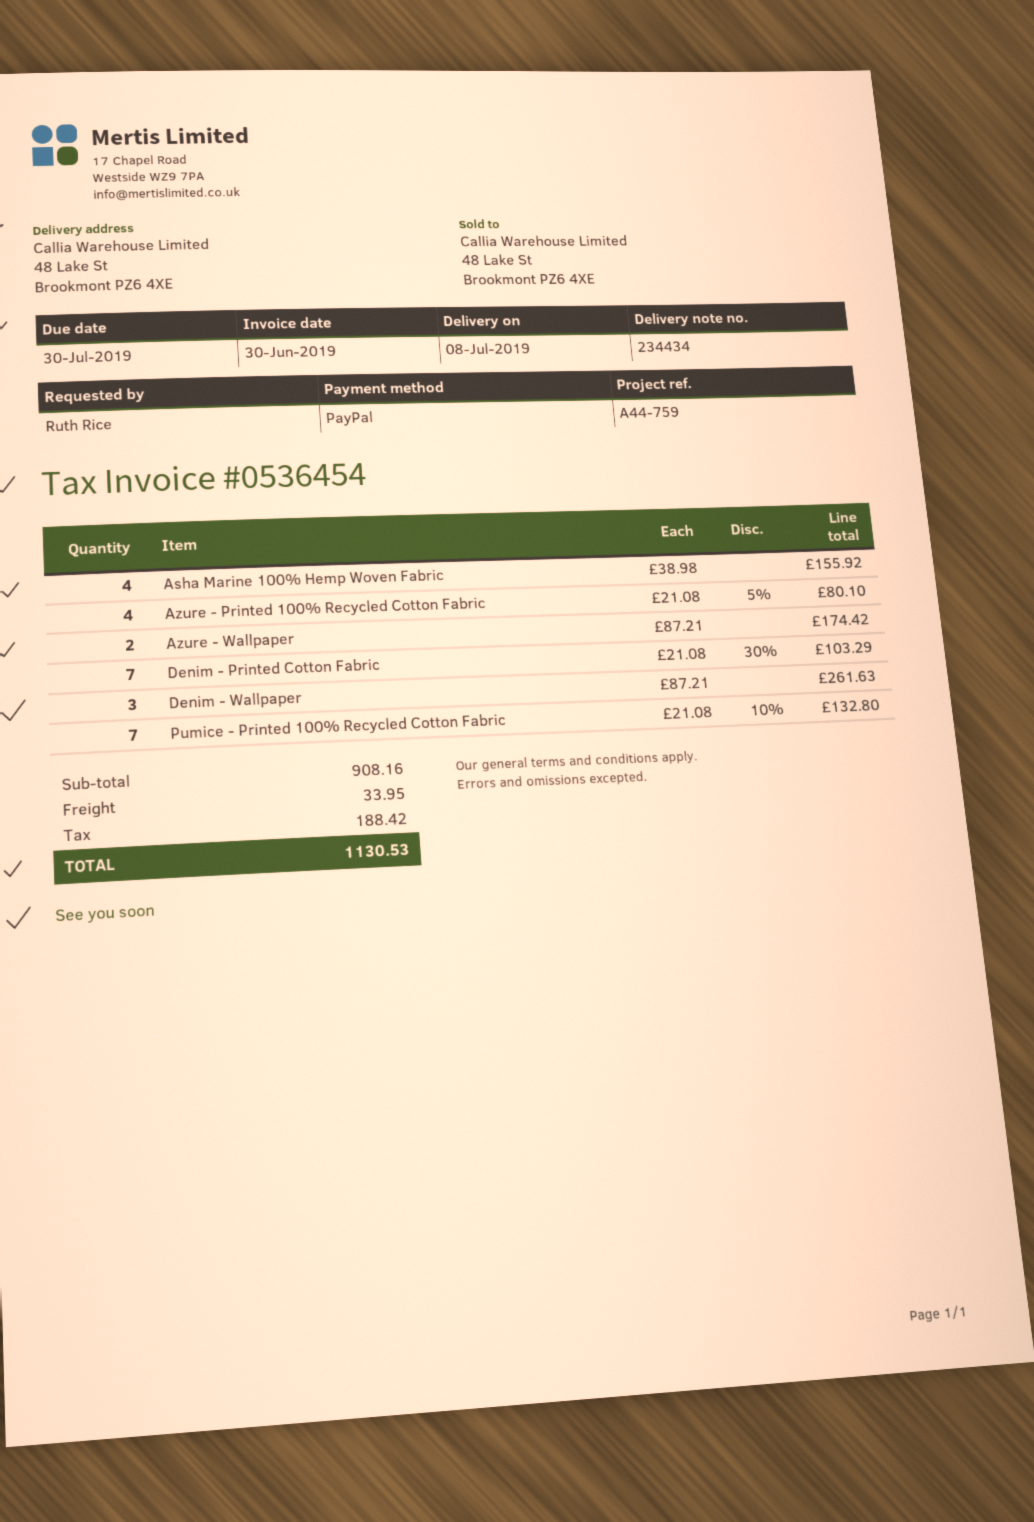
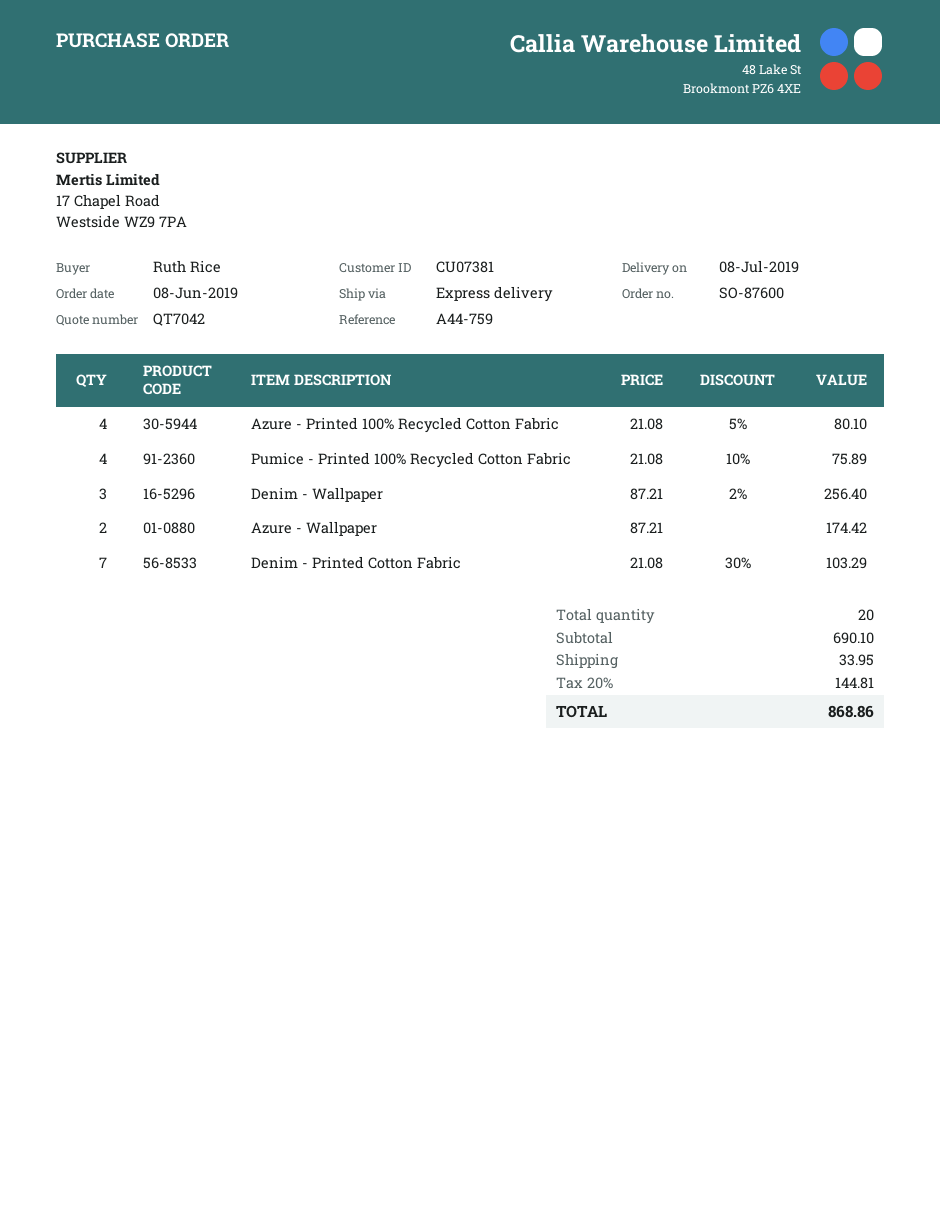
Asha Marine 100% Hemp Woven Fabric: 4 x 38.98 = 155.92 -> none
Denim - Wallpaper: 3 x 87.21 = 261.63 -> 3 x 87.21 - 2% = 256.40
Pumice - Printed 100% Recycled Cotton Fabric: 7 x 21.08 - 10% = 132.80 -> 4 x 21.08 - 10% = 75.89
subtotal: 908.16 -> 690.10
tax: 188.42 -> 144.81
total: 1130.53 -> 868.86

